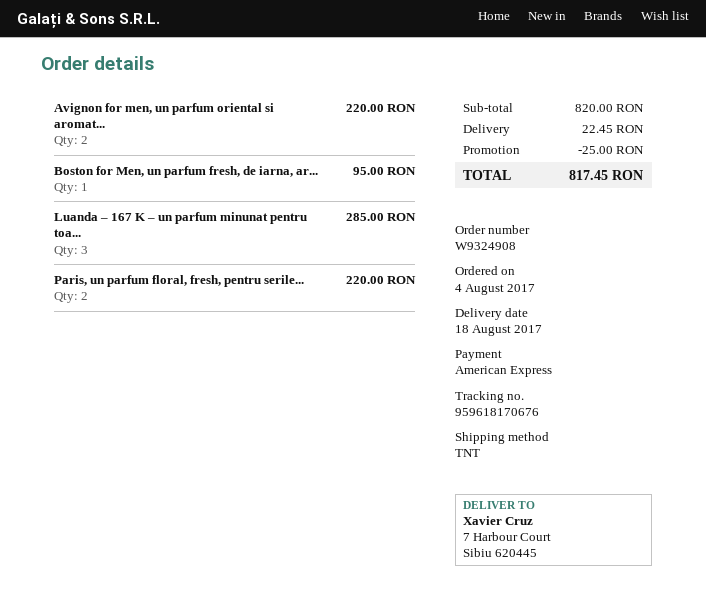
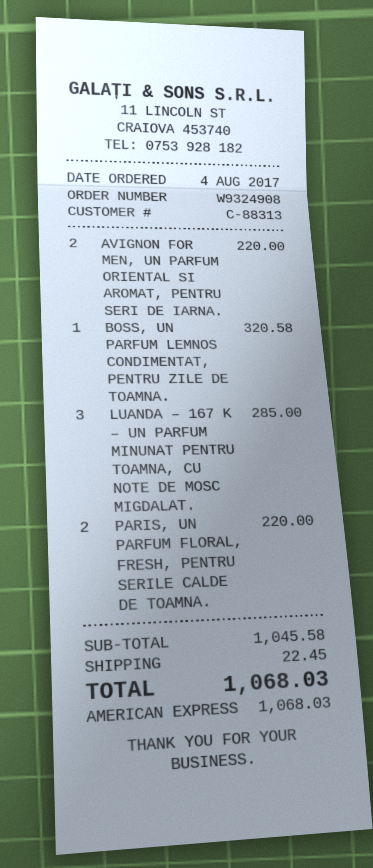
Boston for Men, un parfum fresh, de iarna, ar...: 1 for 95.00 -> none
BOSS, UN PARFUM LEMNOS CONDIMENTAT, PENTRU ZILE DE TOAMNA.: none -> 1 for 320.58
subtotal: 820.00 -> 1045.58
discount: 25.00 -> none
total: 817.45 -> 1068.03

